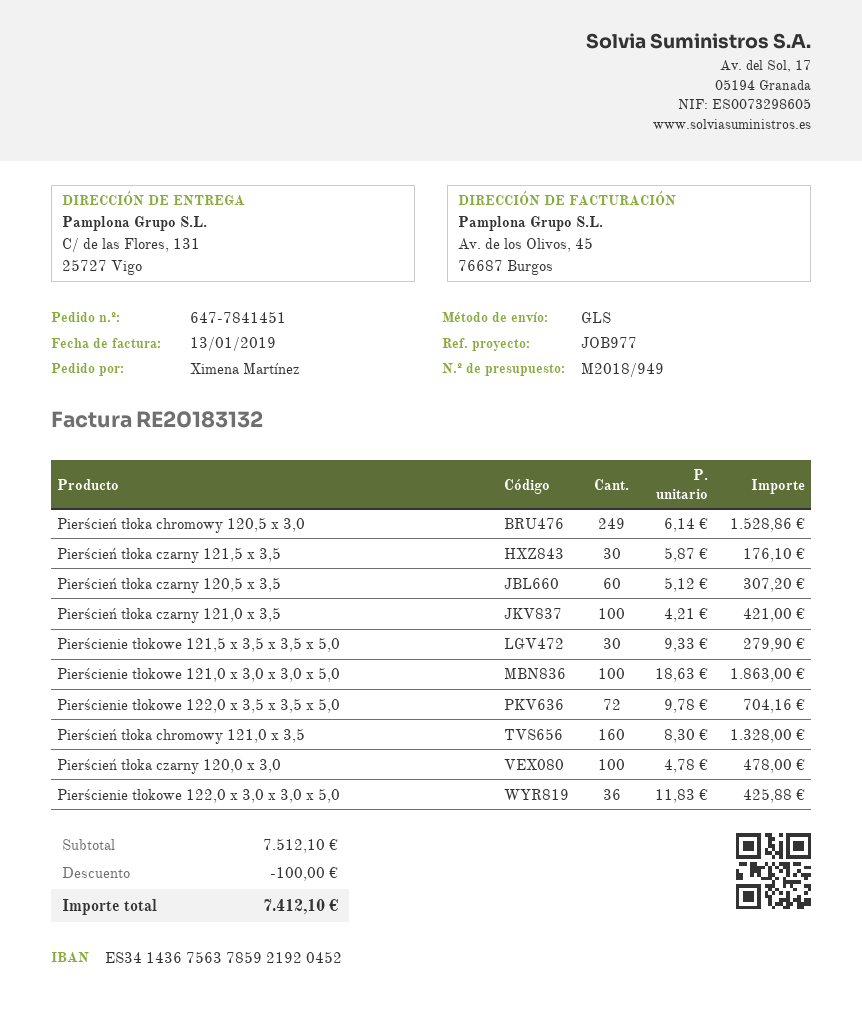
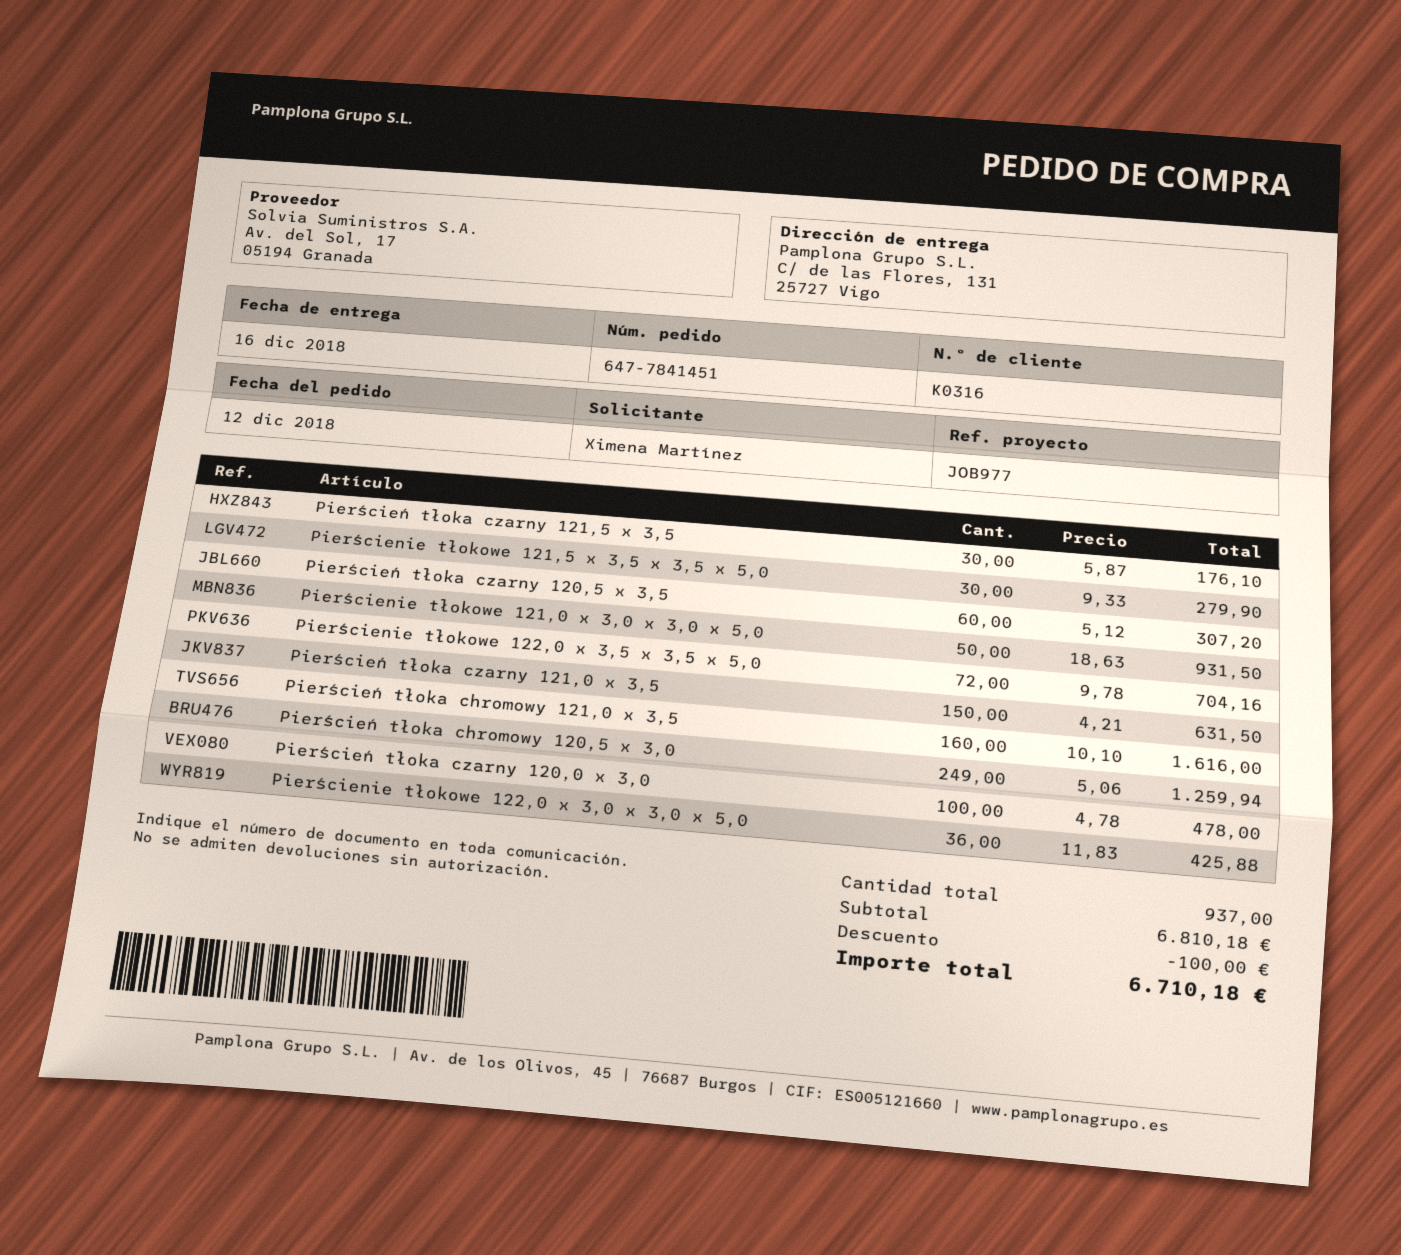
Pierścień tłoka chromowy 120,5 x 3,0: 249 x 6.14 = 1528.86 -> 249 x 5.06 = 1259.94
Pierścień tłoka czarny 121,0 x 3,5: 100 x 4.21 = 421.00 -> 150 x 4.21 = 631.50
Pierścienie tłokowe 121,0 x 3,0 x 3,0 x 5,0: 100 x 18.63 = 1863.00 -> 50 x 18.63 = 931.50
Pierścień tłoka chromowy 121,0 x 3,5: 160 x 8.30 = 1328.00 -> 160 x 10.10 = 1616.00
subtotal: 7512.10 -> 6810.18
total: 7412.10 -> 6710.18

